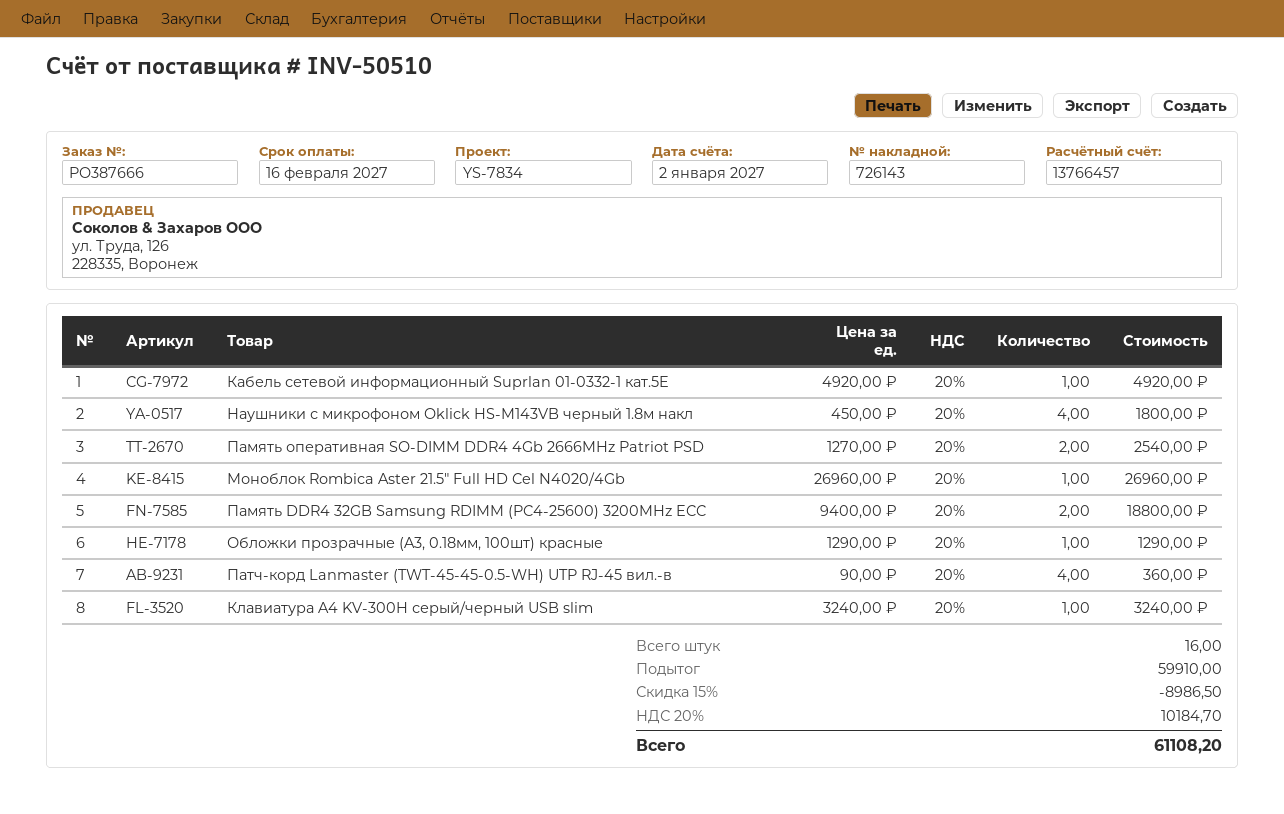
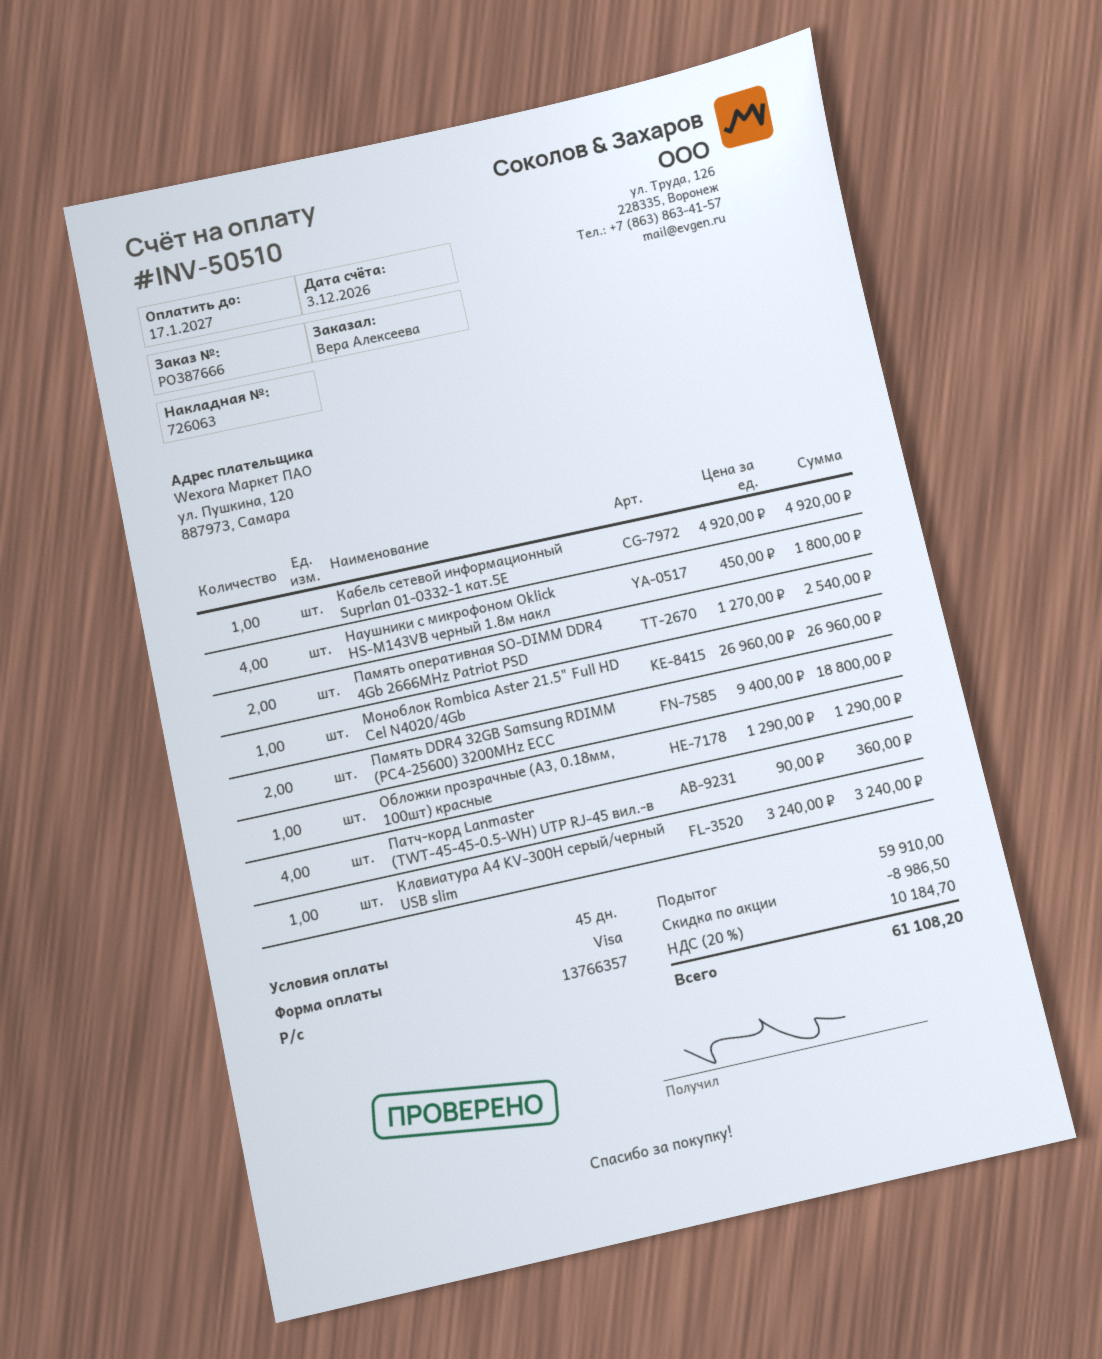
delivery note number: 726143 -> 726063
invoice date: 2027-01-02 -> 2026-12-03
due date: 2027-02-16 -> 2027-01-17
bank account: 13766457 -> 13766357

